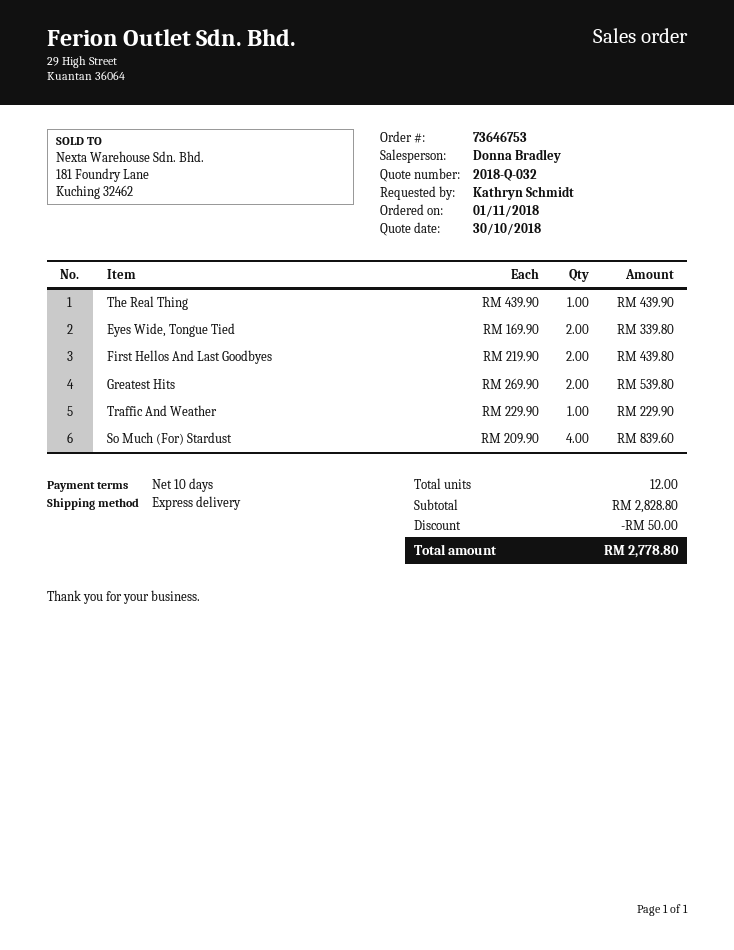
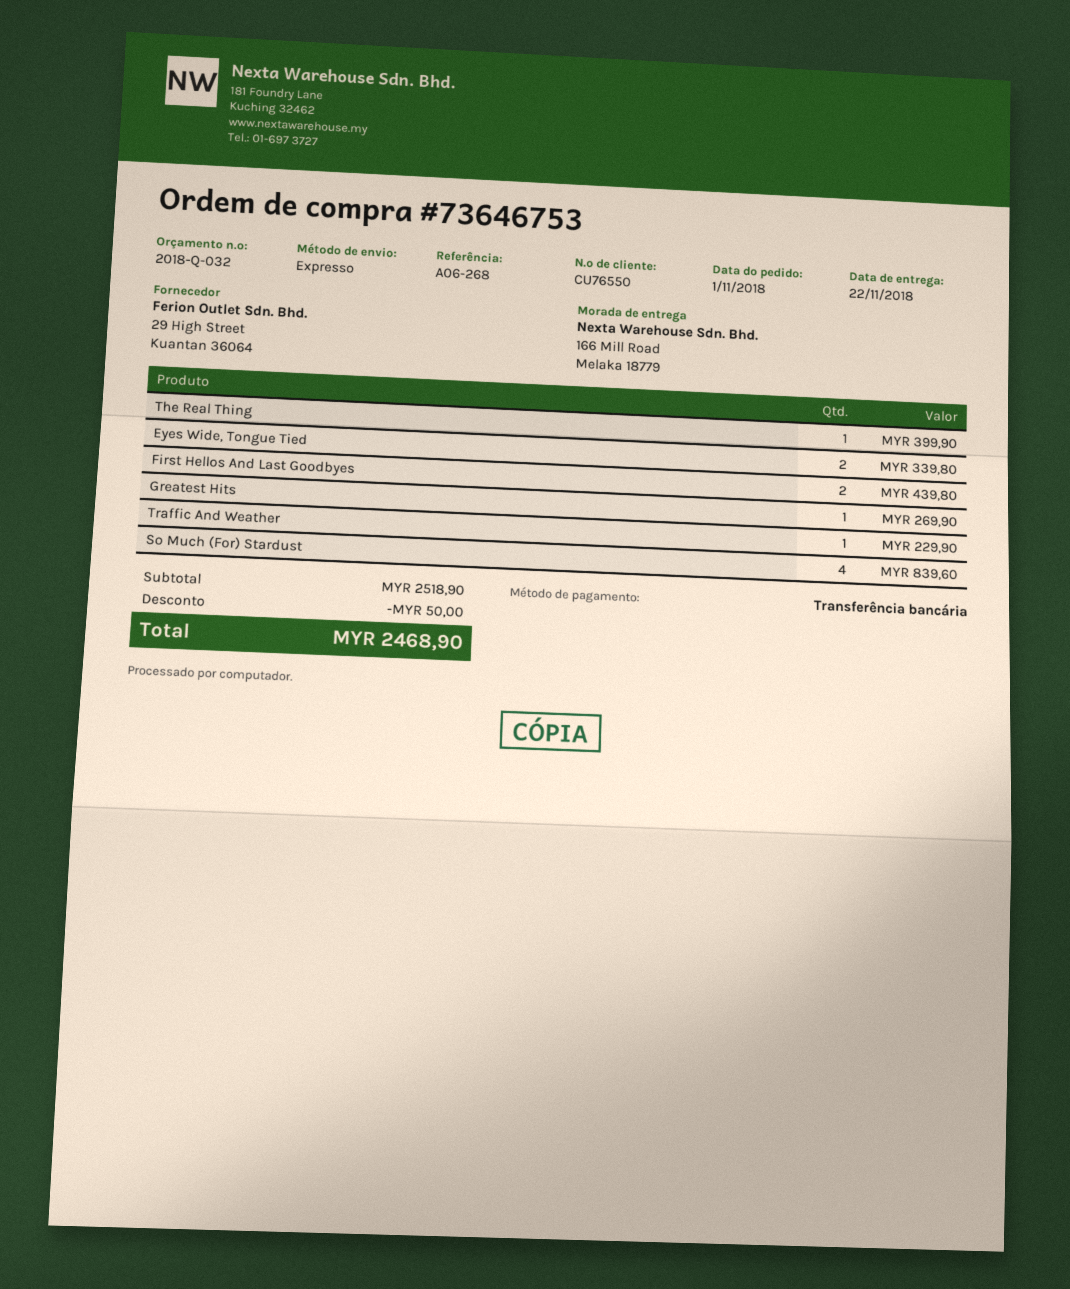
The Real Thing: 1 for 439.90 -> 1 for 399.90
Greatest Hits: 2 for 539.80 -> 1 for 269.90
subtotal: 2828.80 -> 2518.90
total: 2778.80 -> 2468.90

